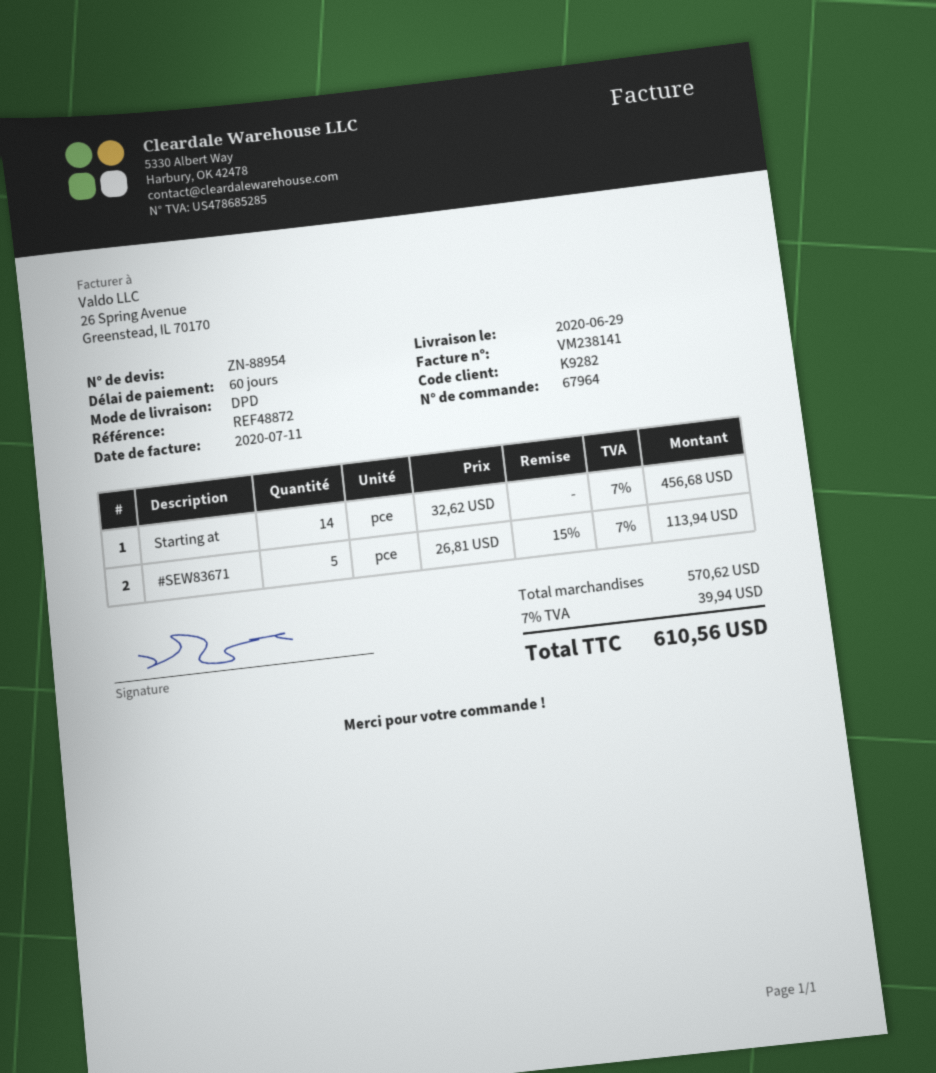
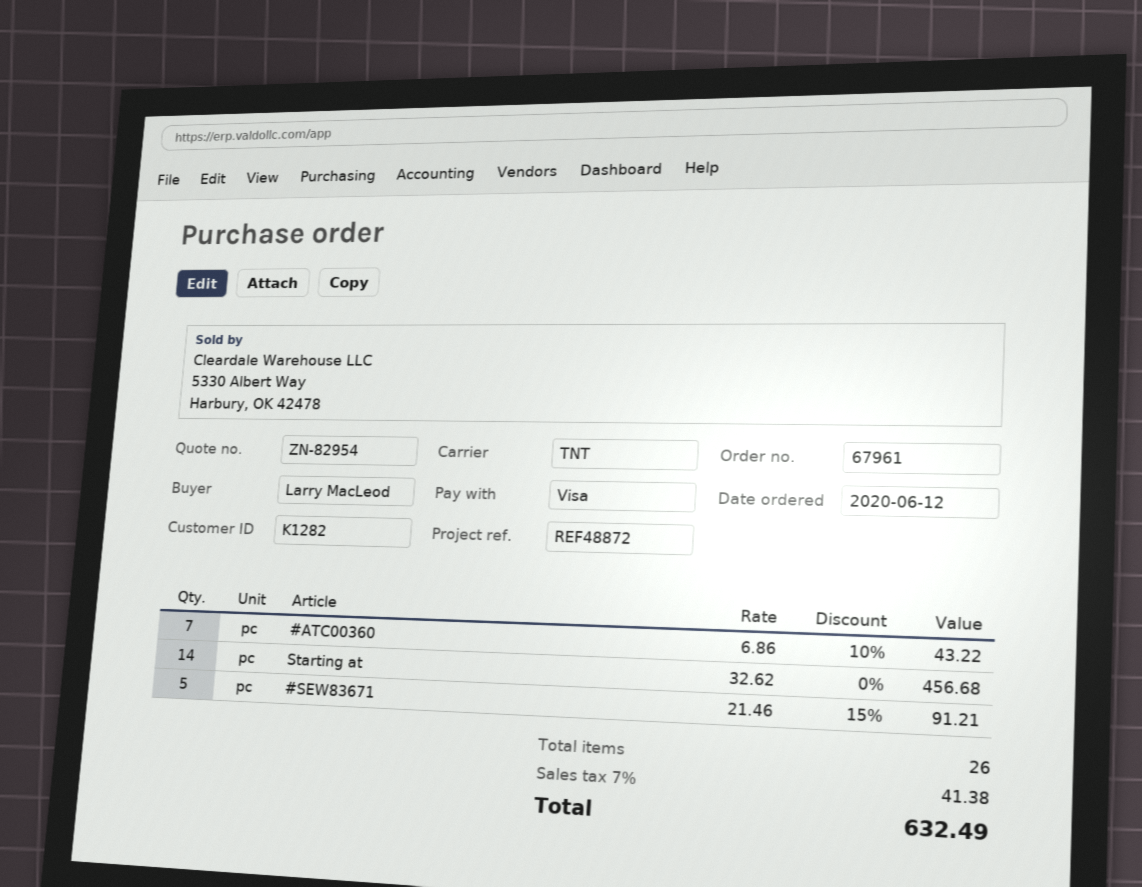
quote number: ZN-88954 -> ZN-82954
order number: 67964 -> 67961
customer number: K9282 -> K1282
shipping method: DPD -> TNT
#SEW83671: 5 x 26.81 - 15% = 113.94 -> 5 x 21.46 - 15% = 91.21
#ATC00360: none -> 7 x 6.86 - 10% = 43.22
tax: 7% = 39.94 -> 7% = 41.38
total: 610.56 -> 632.49

